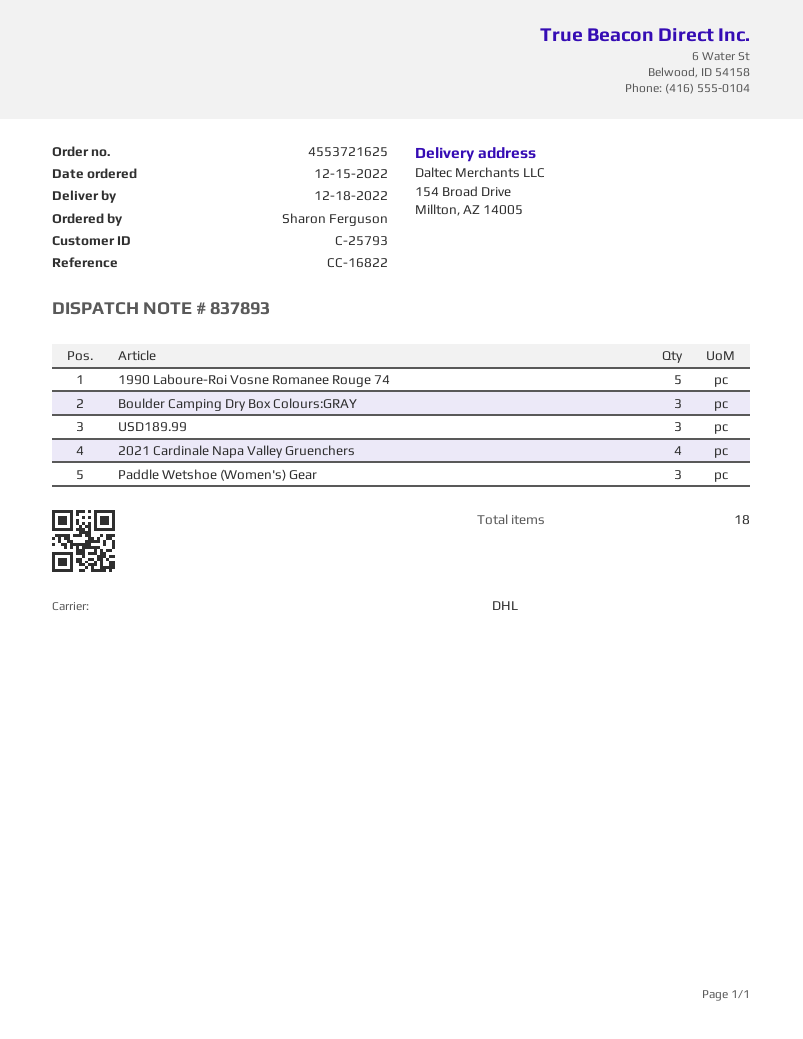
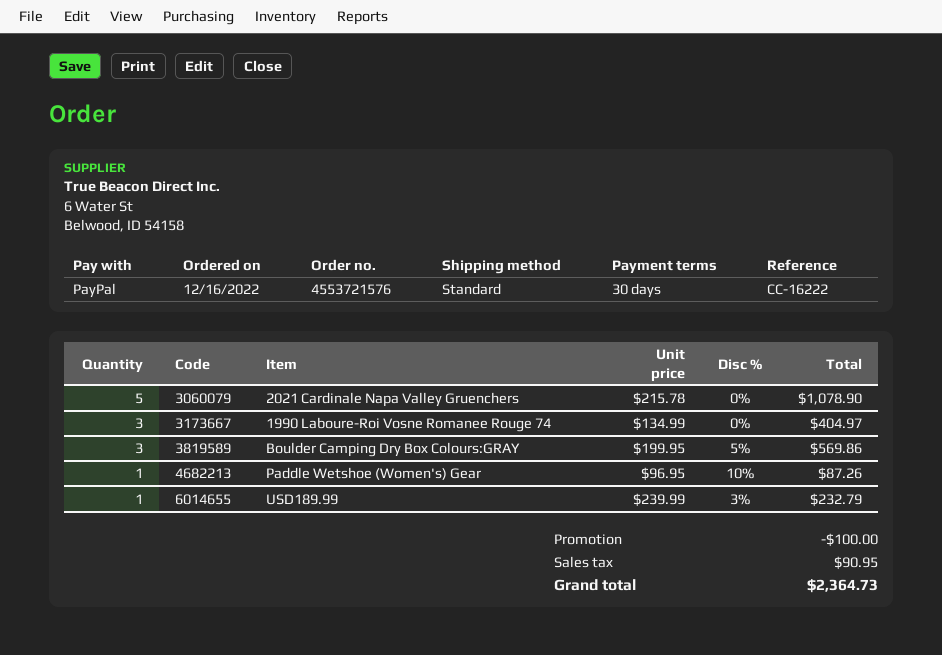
order number: 4553721625 -> 4553721576
order date: 2022-12-15 -> 2022-12-16
reference: CC-16822 -> CC-16222
shipping method: DHL -> standard
1990 Laboure-Roi Vosne Romanee Rouge 74: 5 -> 3
USD189.99: 3 -> 1
2021 Cardinale Napa Valley Gruenchers: 4 -> 5
Paddle Wetshoe (Women's) Gear: 3 -> 1

